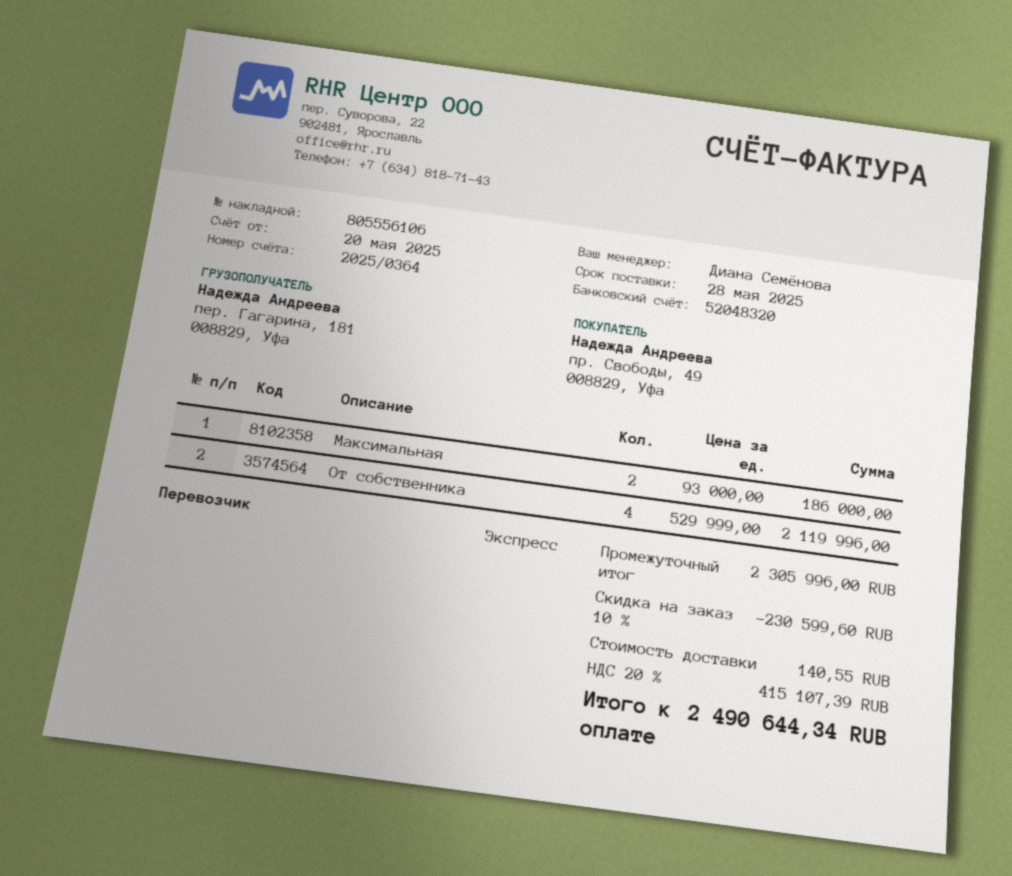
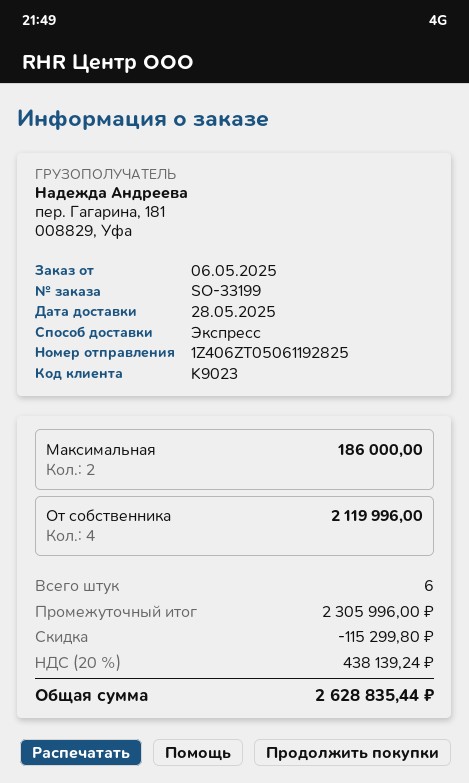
discount: 230599.60 -> 115299.80
shipping: 140.55 -> none
tax: 20% = 415107.39 -> 20% = 438139.24
total: 2490644.34 -> 2628835.44

